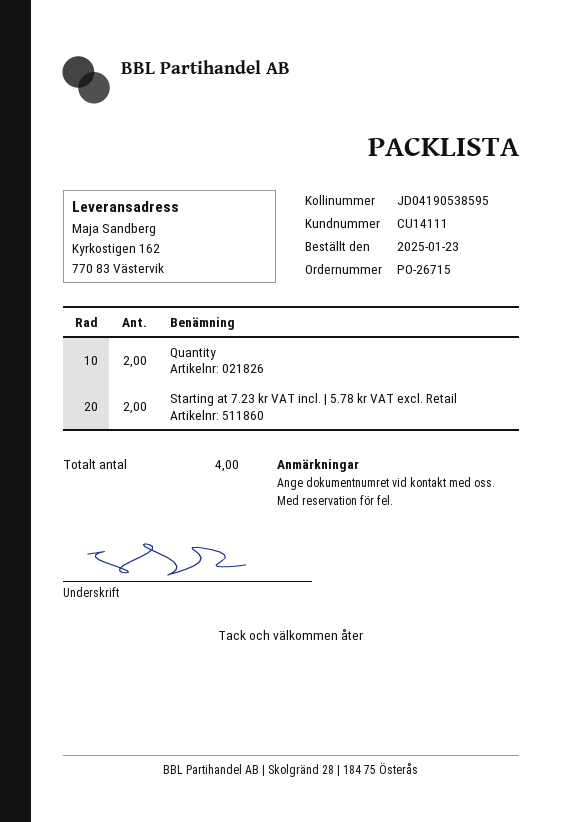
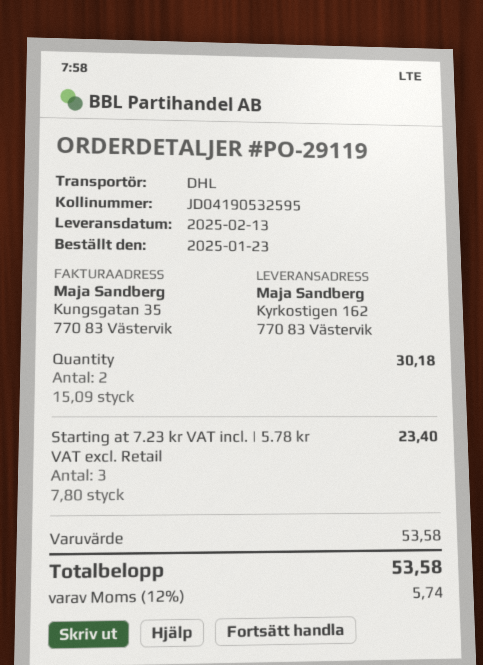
order number: PO-26715 -> PO-29119
tracking number: JD04190538595 -> JD04190532595
Starting at 7.23 kr VAT incl. | 5.78 kr VAT excl. Retail: 2 -> 3

